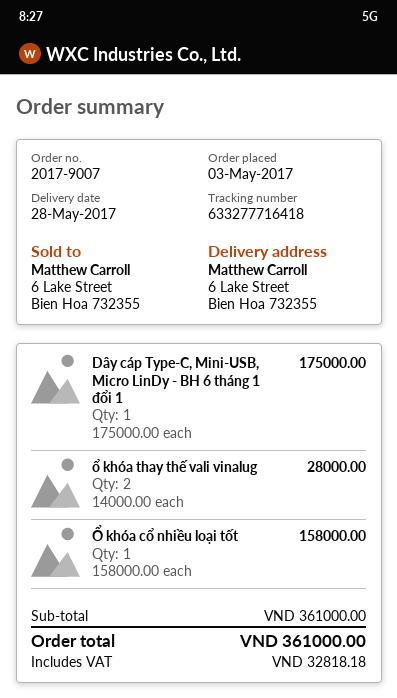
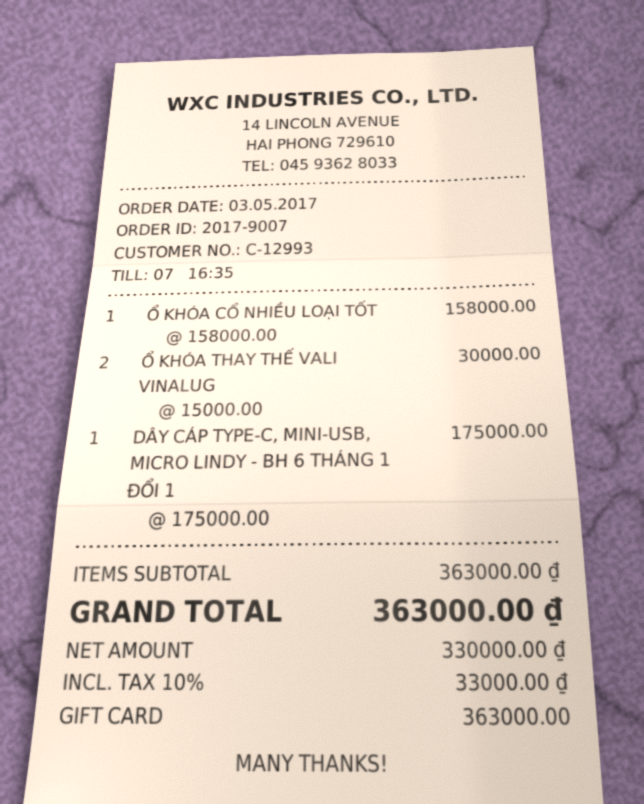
ổ khóa thay thế vali vinalug: 2 x 14000.00 = 28000.00 -> 2 x 15000.00 = 30000.00
subtotal: 361000.00 -> 363000.00
tax: 32818.18 -> 33000.00
total: 361000.00 -> 363000.00

